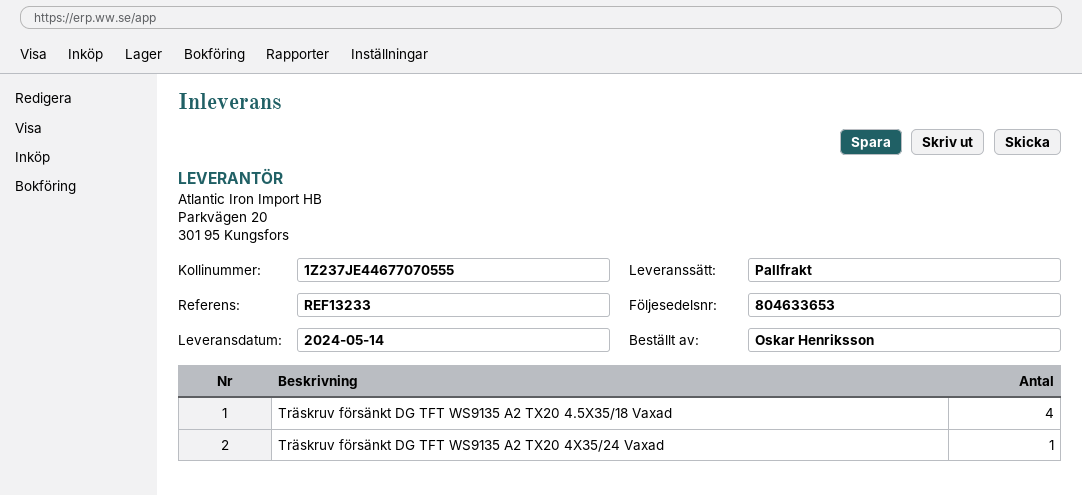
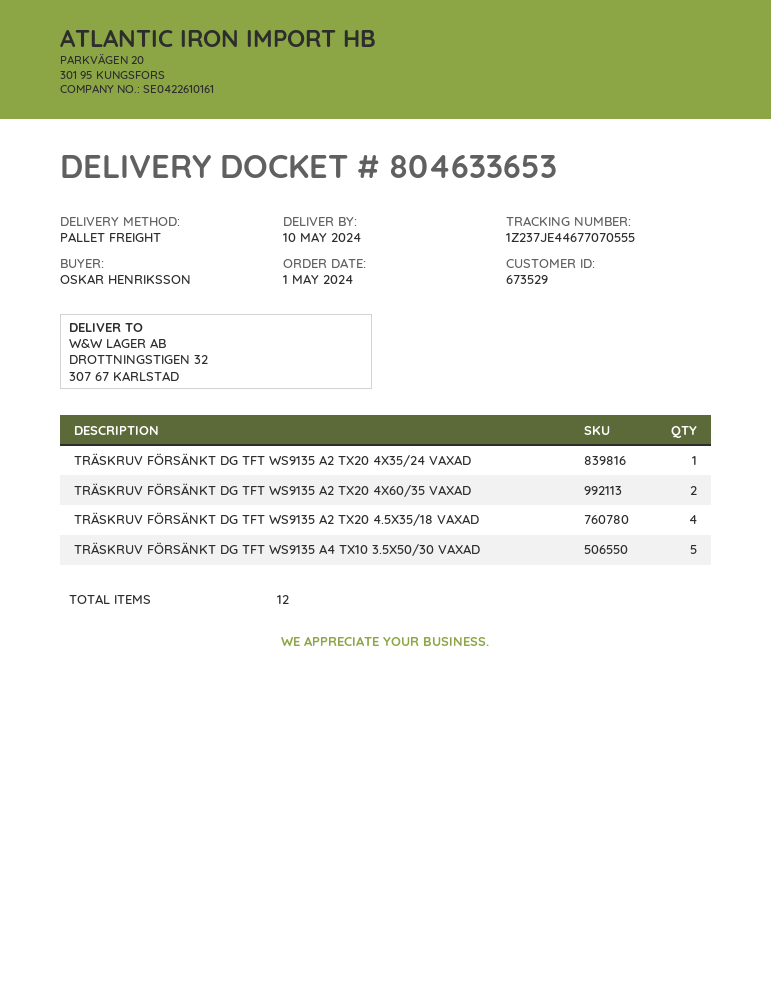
delivery date: 2024-05-14 -> 2024-05-10
TRÄSKRUV FÖRSÄNKT DG TFT WS9135 A2 TX20 4X60/35 VAXAD: none -> 2
TRÄSKRUV FÖRSÄNKT DG TFT WS9135 A4 TX10 3.5X50/30 VAXAD: none -> 5

